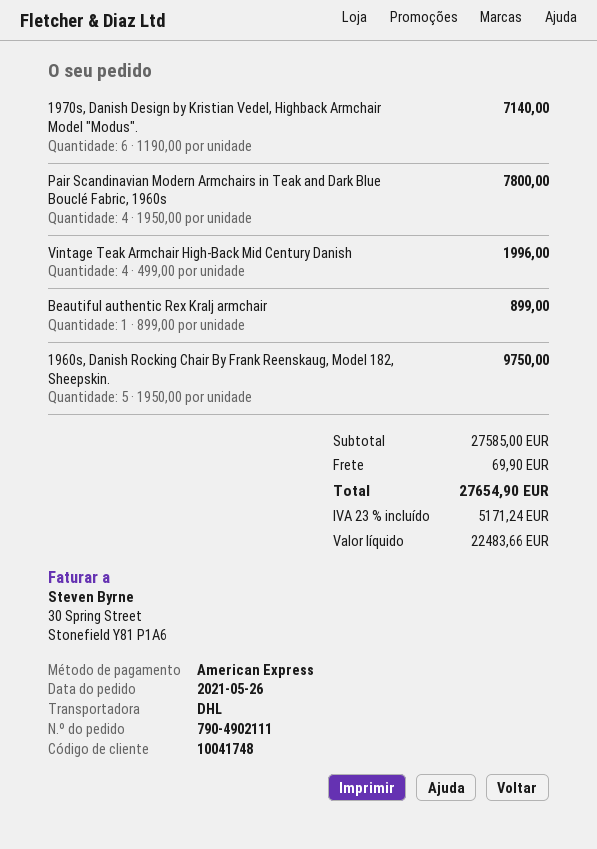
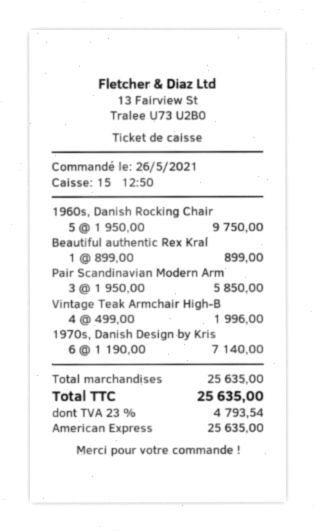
Pair Scandinavian Modern Armchairs in Teak and Dark Blue Bouclé Fabric, 1960s: 4 x 1950.00 = 7800.00 -> 3 x 1950.00 = 5850.00
subtotal: 27585.00 -> 25635.00
shipping: 69.90 -> none
tax: 23% = 5171.24 -> 23% = 4793.54
total: 27654.90 -> 25635.00

